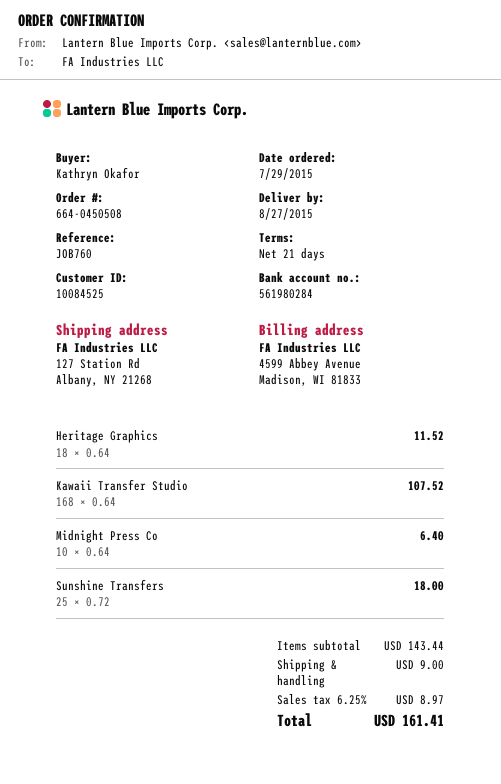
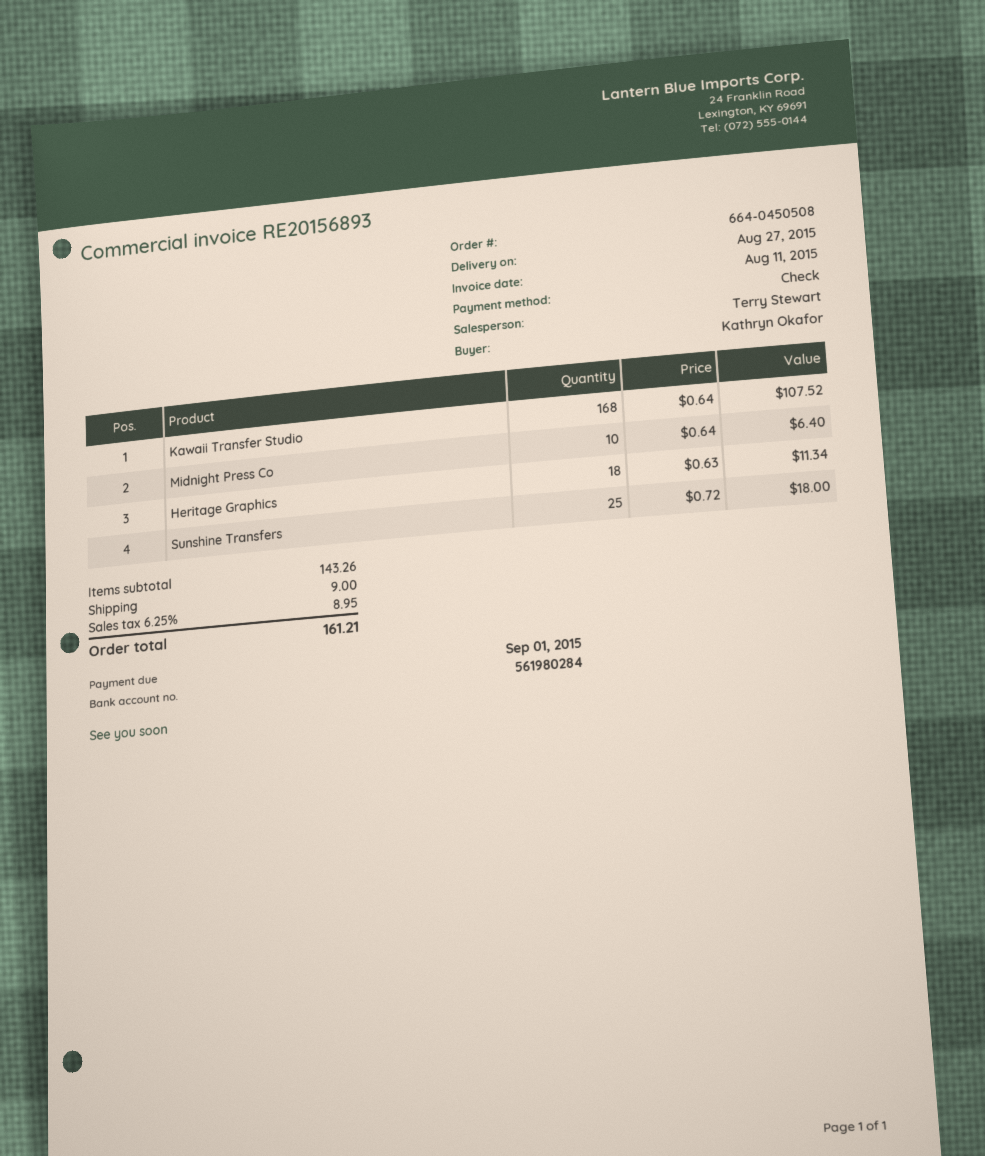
Heritage Graphics: 18 x 0.64 = 11.52 -> 18 x 0.63 = 11.34
subtotal: 143.44 -> 143.26
tax: 6.25% = 8.97 -> 6.25% = 8.95
total: 161.41 -> 161.21

